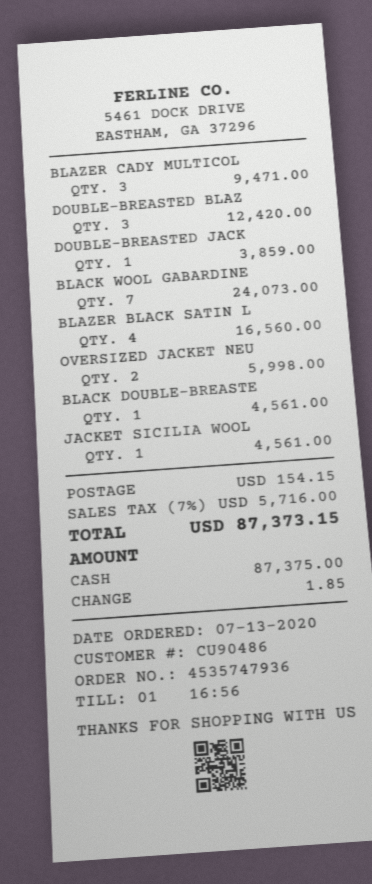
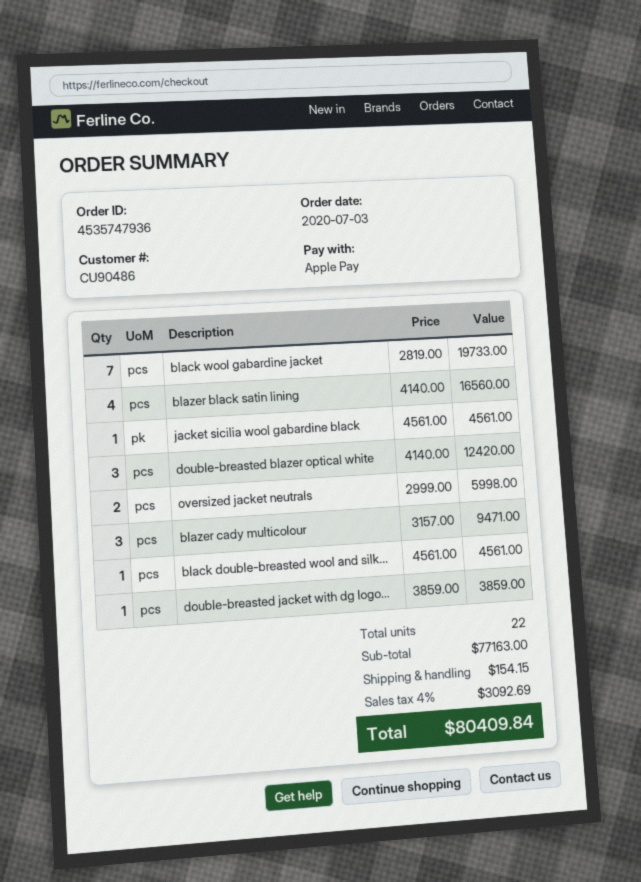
order date: 2020-07-13 -> 2020-07-03
payment method: cash -> Apple Pay
BLACK WOOL GABARDINE: 7 for 24073.00 -> 7 for 19733.00
tax: 7% = 5716.00 -> 4% = 3092.69
total: 87373.15 -> 80409.84

